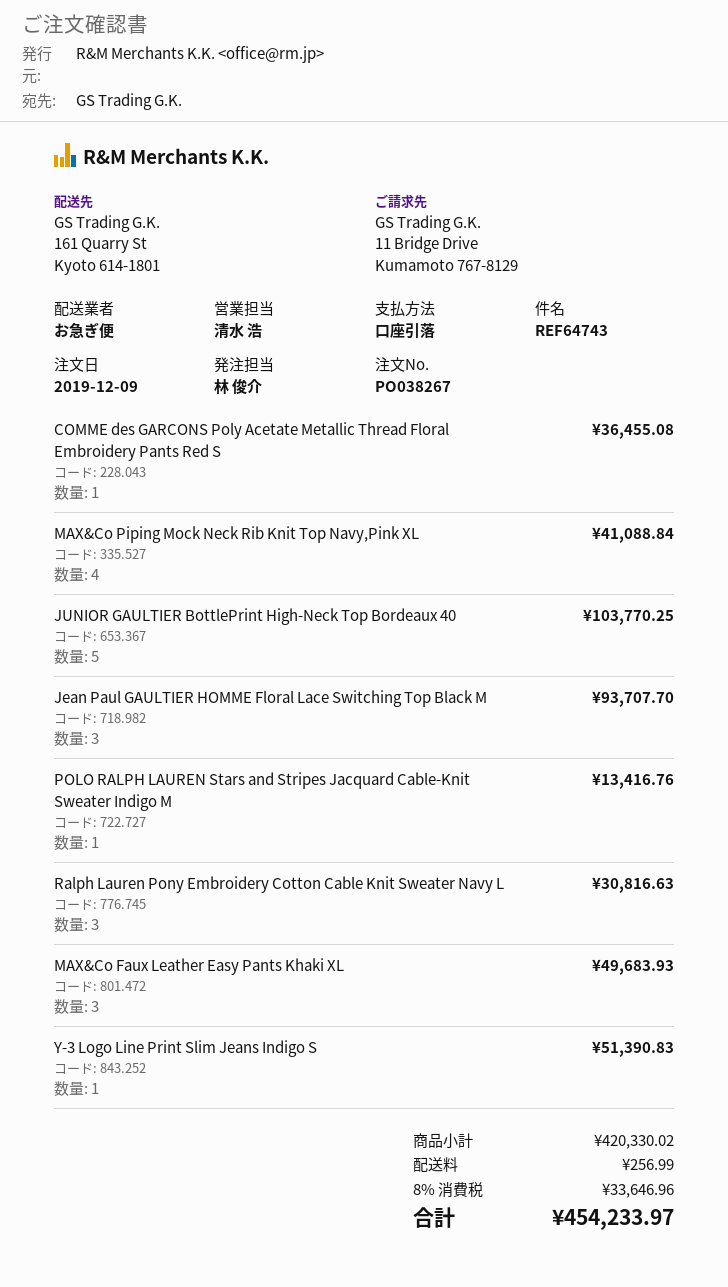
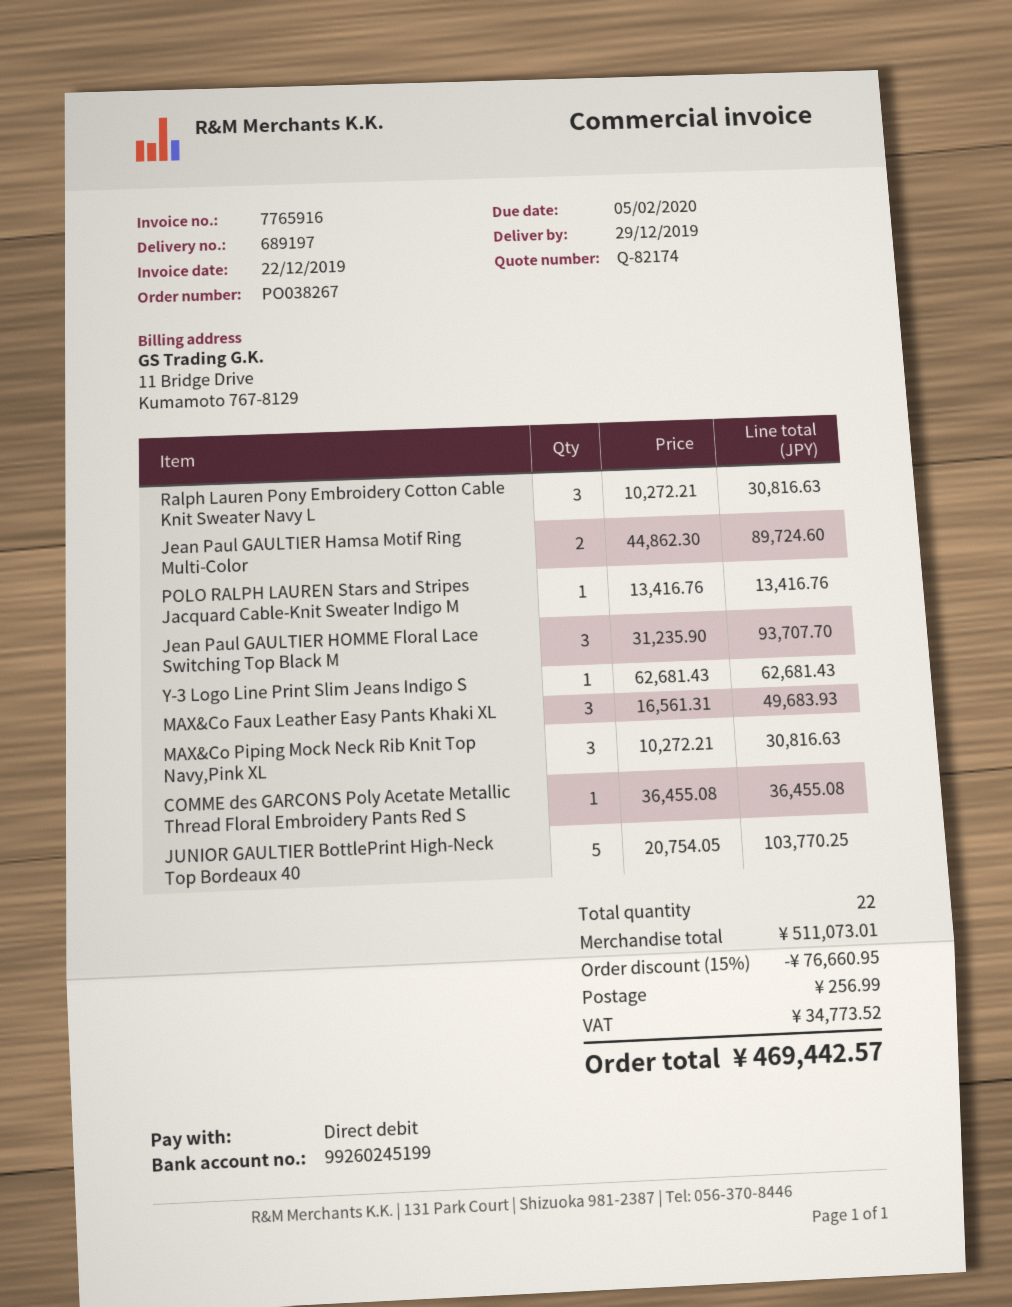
MAX&Co Piping Mock Neck Rib Knit Top Navy,Pink XL: 4 for 41088.84 -> 3 for 30816.63
Y-3 Logo Line Print Slim Jeans Indigo S: 1 for 51390.83 -> 1 for 62681.43
Jean Paul GAULTIER Hamsa Motif Ring Multi-Color: none -> 2 for 89724.60
subtotal: 420330.02 -> 511073.01
discount: none -> 15% = 76660.95
tax: 33646.96 -> 34773.52
total: 454233.97 -> 469442.57

